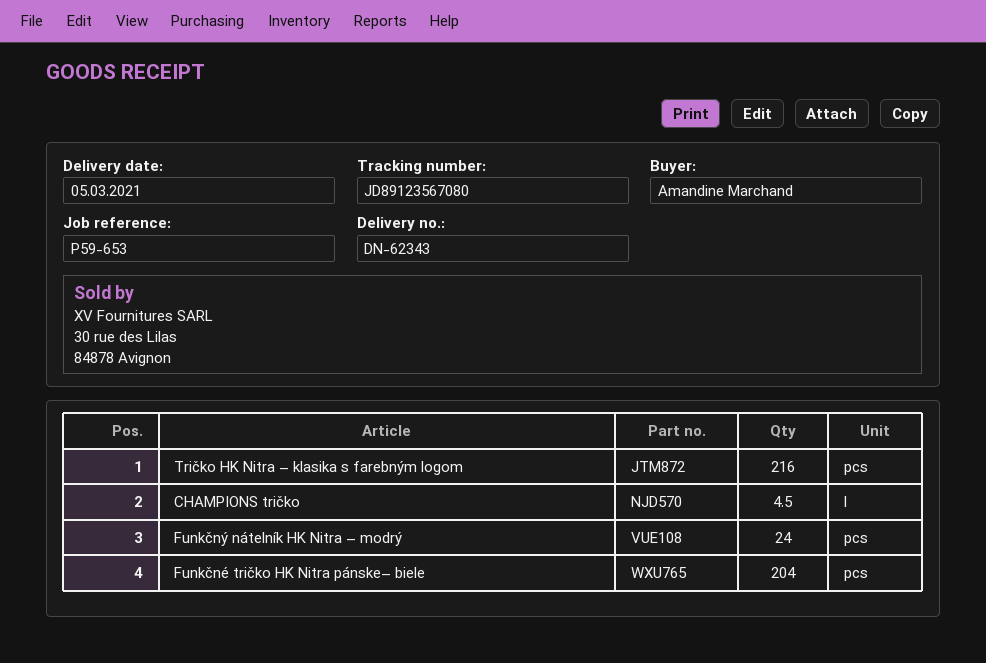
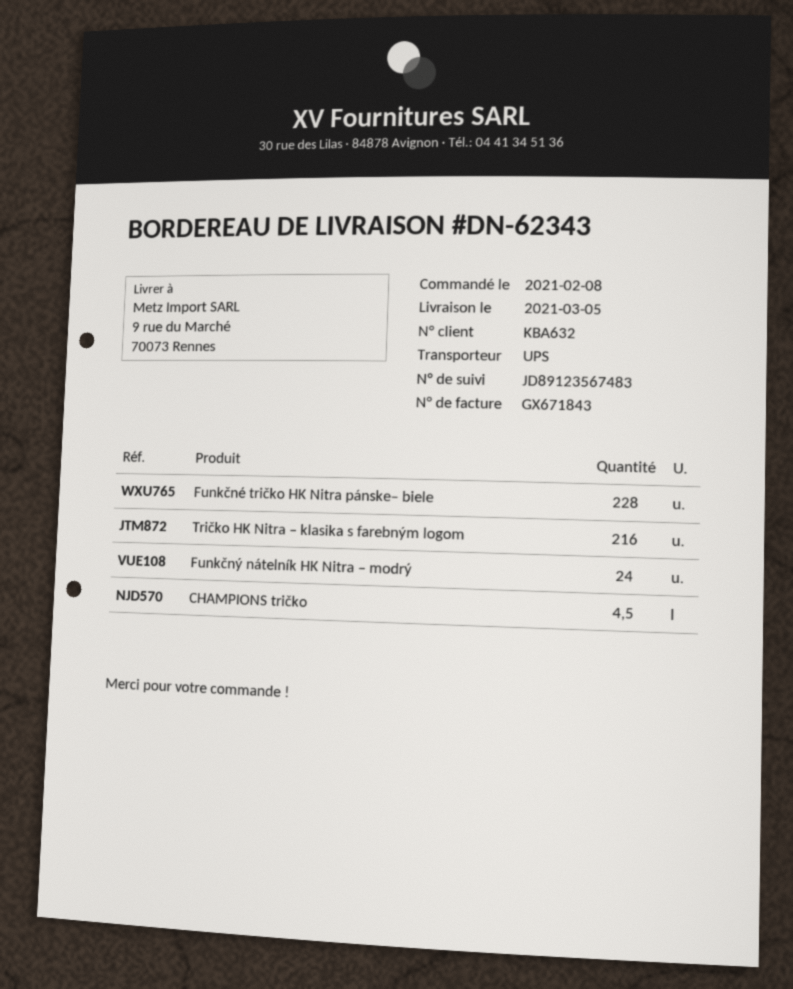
tracking number: JD89123567080 -> JD89123567483
Funkčné tričko HK Nitra pánske– biele: 204 -> 228

